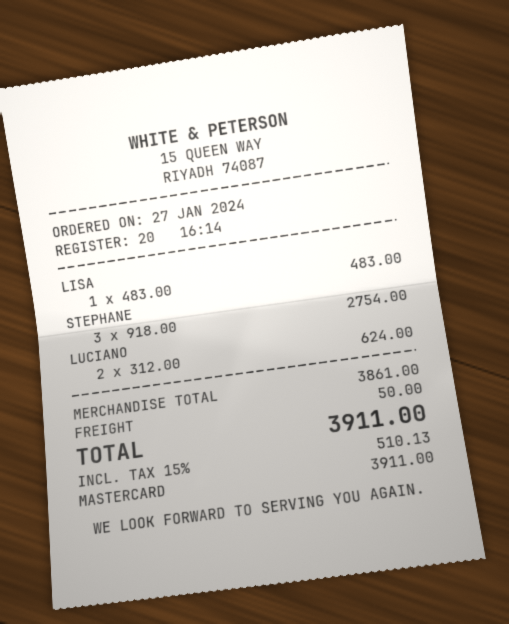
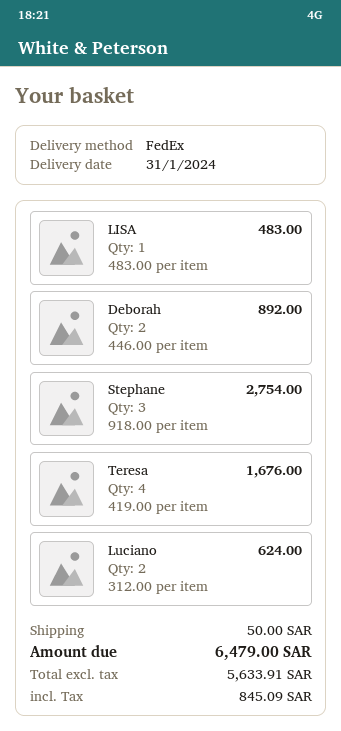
Deborah: none -> 2 x 446.00 = 892.00
Teresa: none -> 4 x 419.00 = 1676.00
tax: 510.13 -> 845.09
total: 3911.00 -> 6479.00

